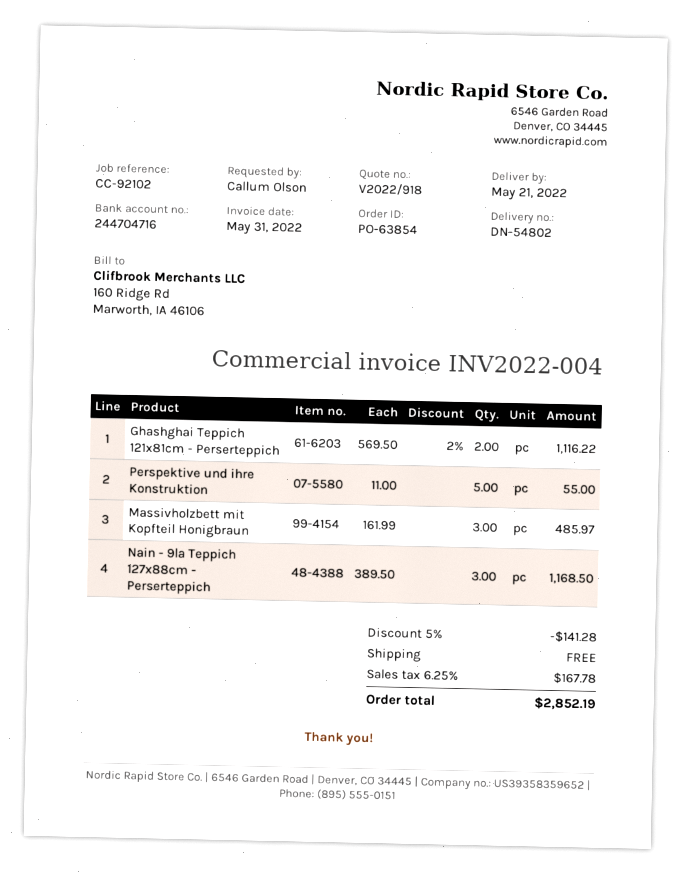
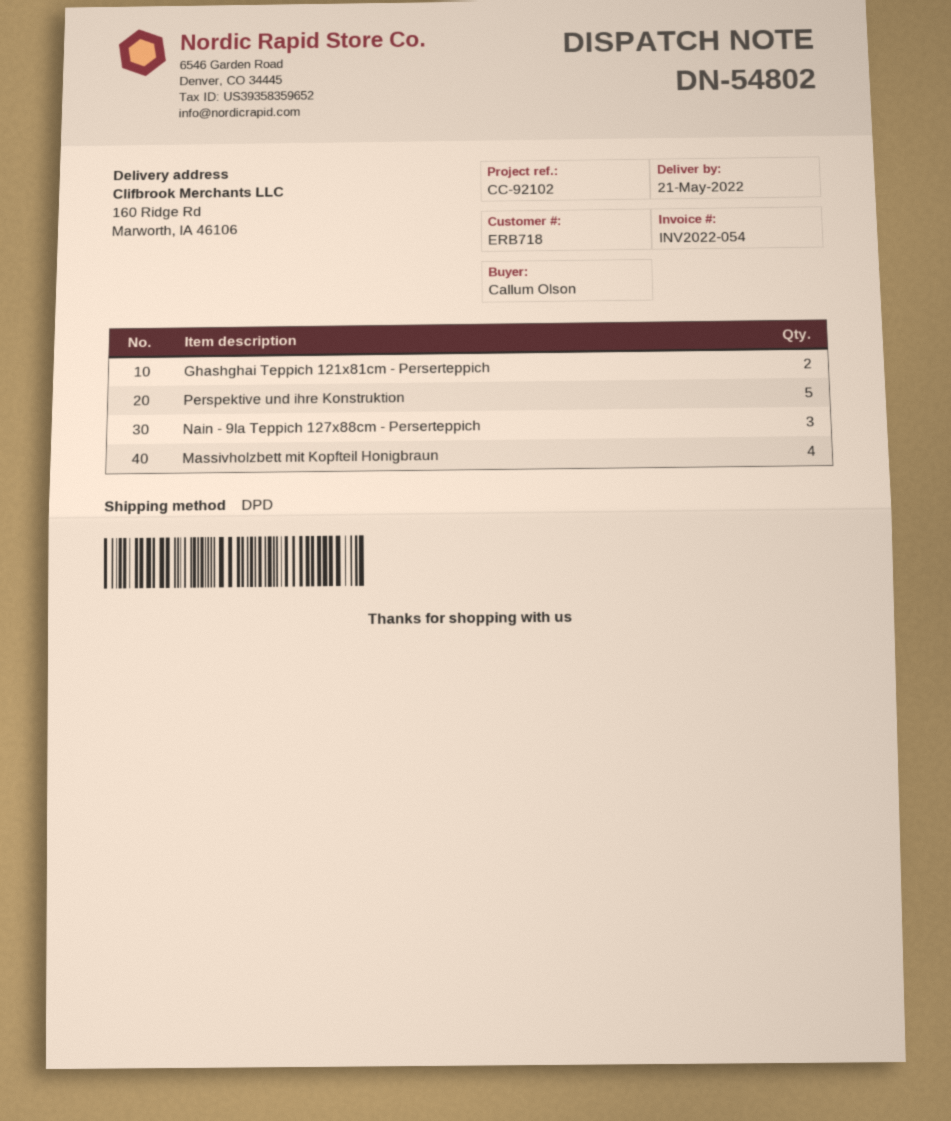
invoice number: INV2022-004 -> INV2022-054
Massivholzbett mit Kopfteil Honigbraun: 3 -> 4

